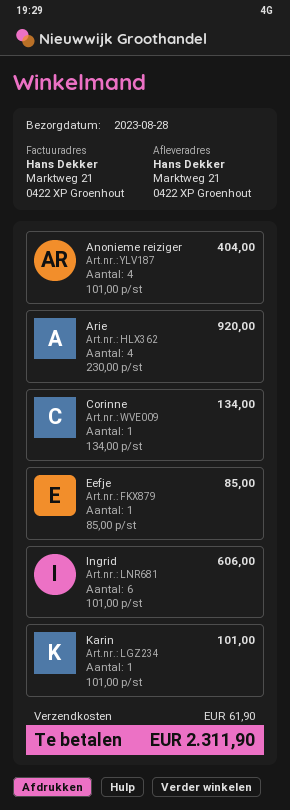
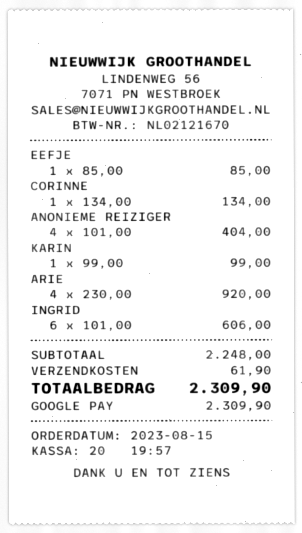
Karin: 1 x 101.00 = 101.00 -> 1 x 99.00 = 99.00
total: 2311.90 -> 2309.90

